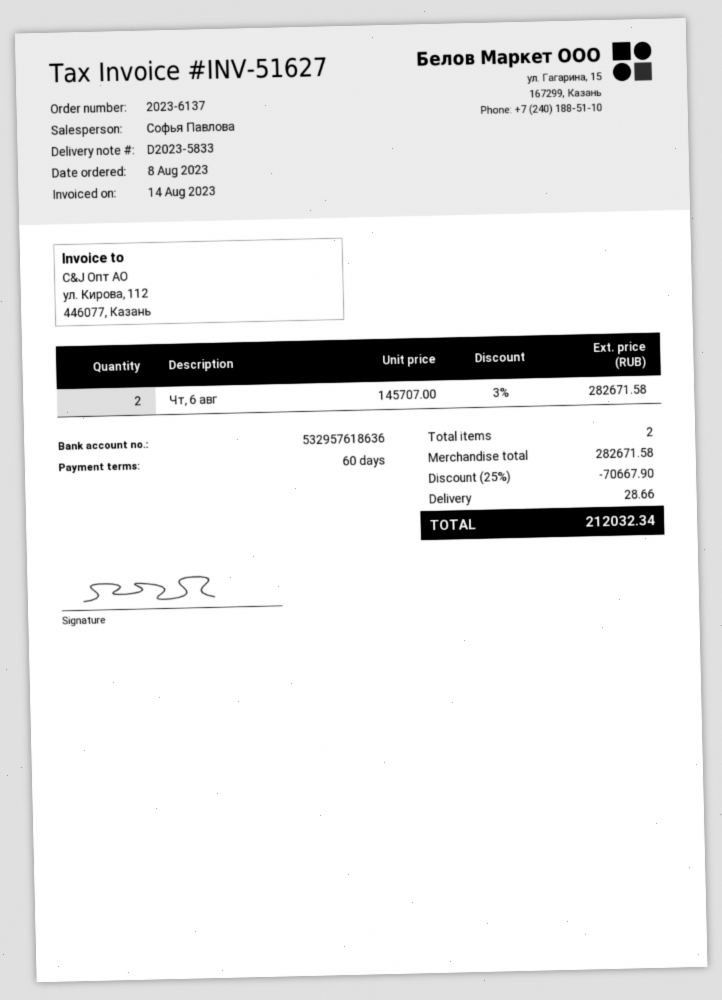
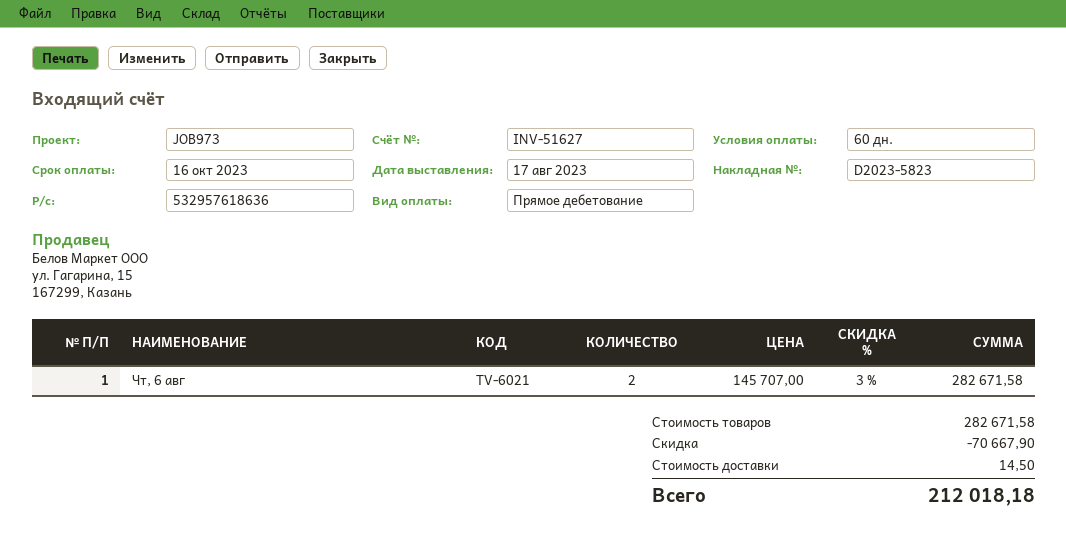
delivery note number: D2023-5833 -> D2023-5823
invoice date: 2023-08-14 -> 2023-08-17
shipping: 28.66 -> 14.50
total: 212032.34 -> 212018.18

